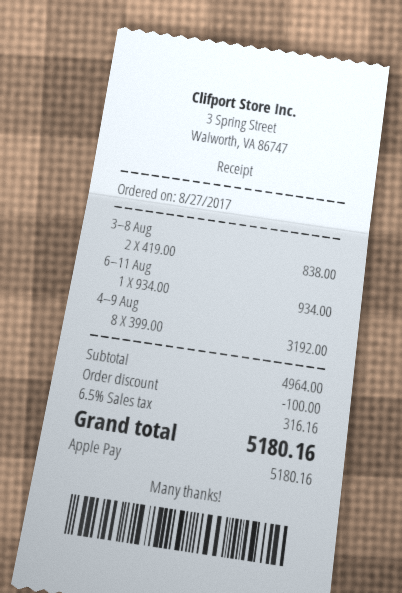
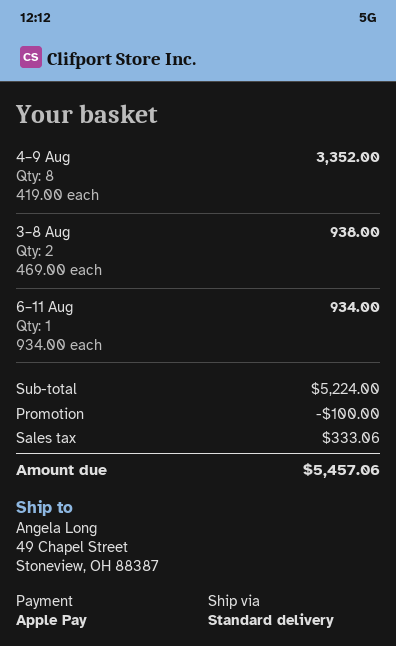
3–8 Aug: 2 x 419.00 = 838.00 -> 2 x 469.00 = 938.00
4–9 Aug: 8 x 399.00 = 3192.00 -> 8 x 419.00 = 3352.00
subtotal: 4964.00 -> 5224.00
tax: 316.16 -> 333.06
total: 5180.16 -> 5457.06

